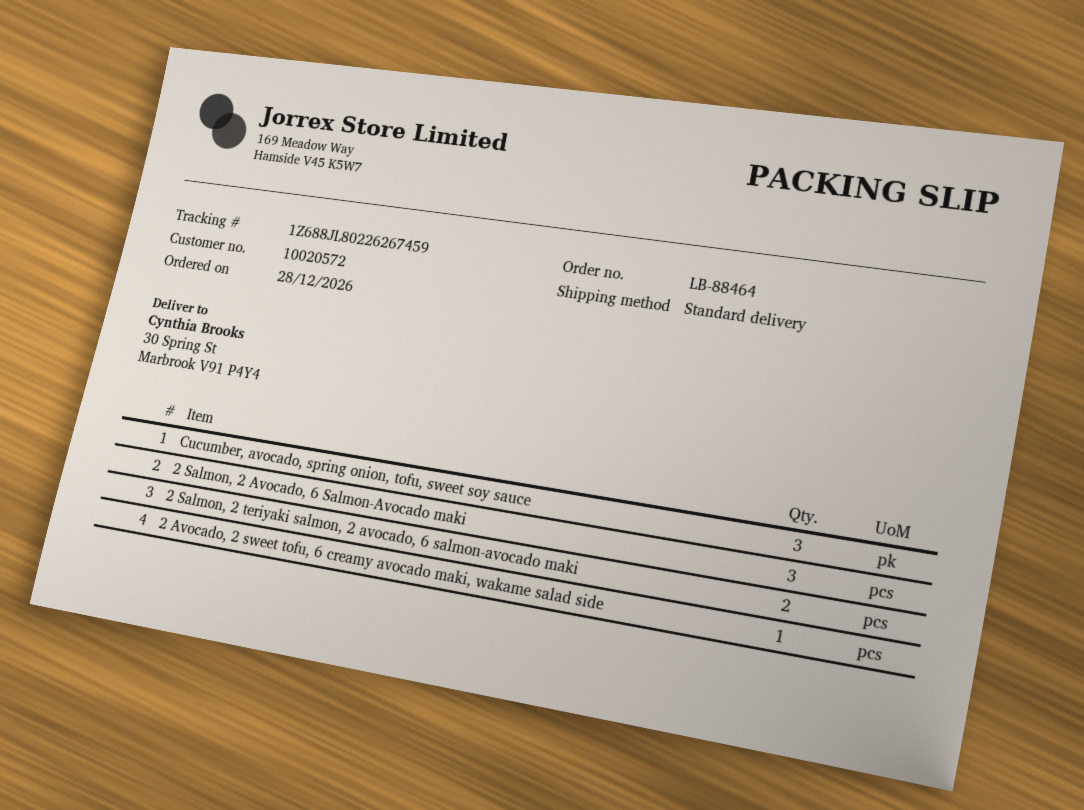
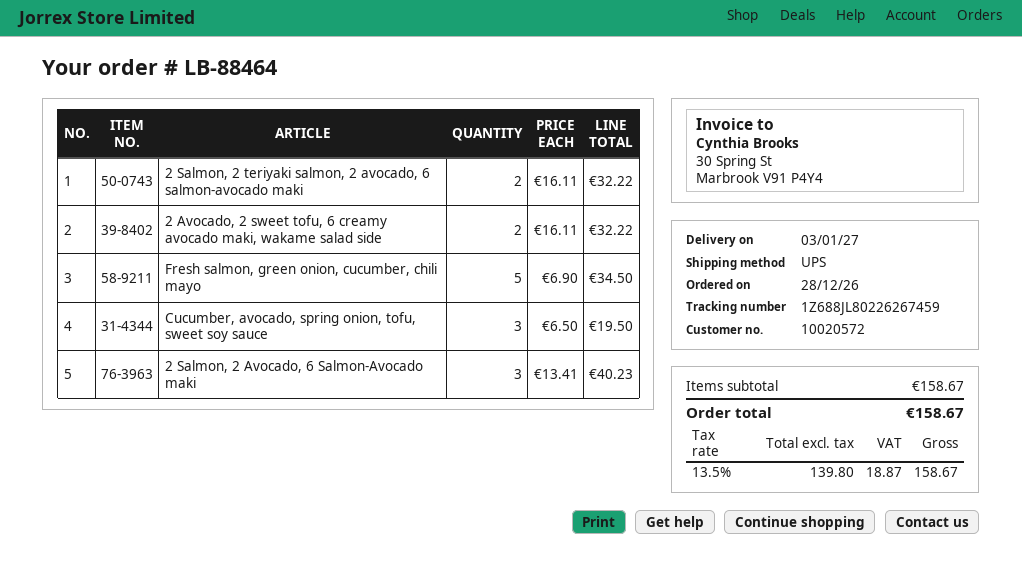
shipping method: standard -> UPS
2 Avocado, 2 sweet tofu, 6 creamy avocado maki, wakame salad side: 1 -> 2
Fresh salmon, green onion, cucumber, chili mayo: none -> 5

